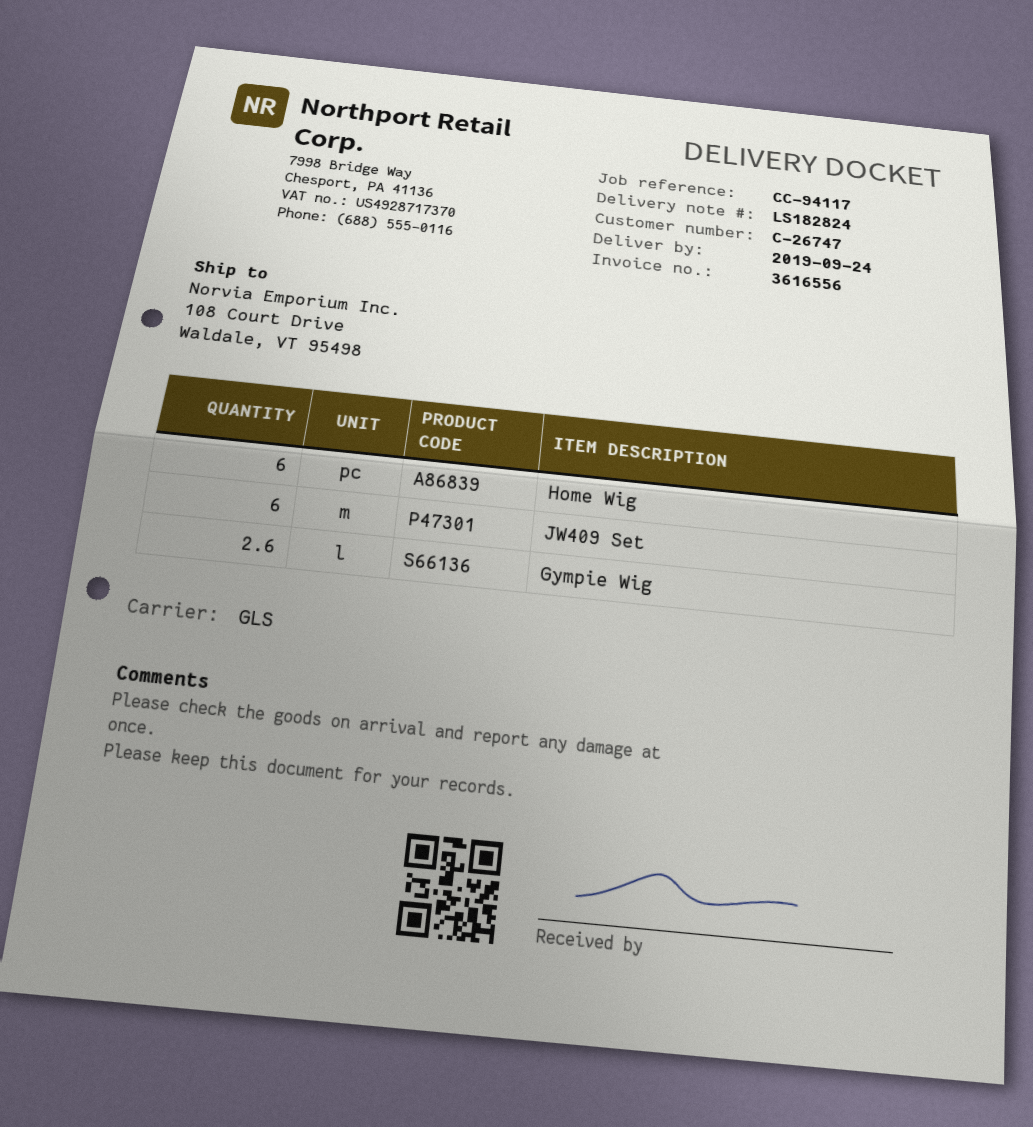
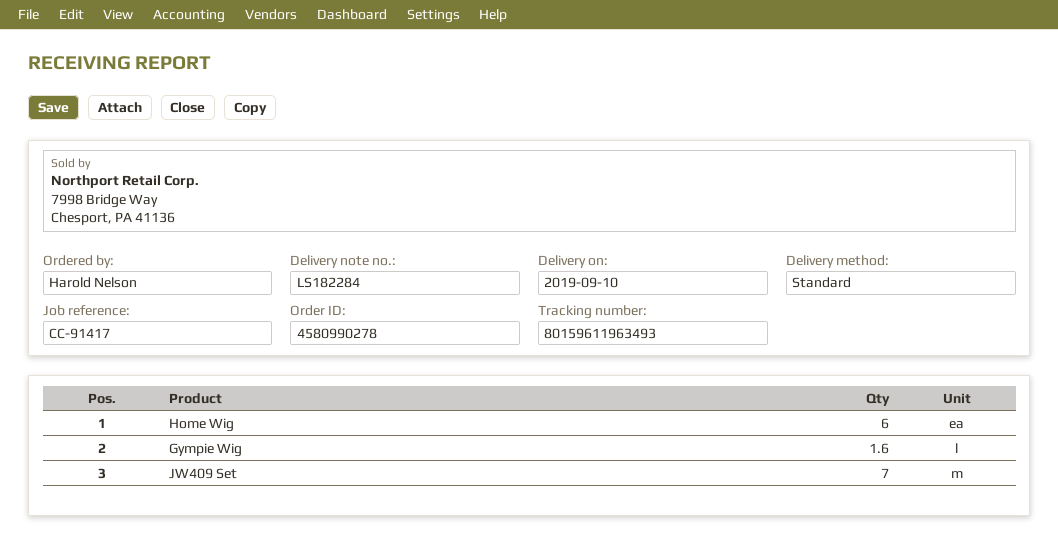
delivery note number: LS182824 -> LS182284
delivery date: 2019-09-24 -> 2019-09-10
reference: CC-94117 -> CC-91417
shipping method: GLS -> standard
JW409 Set: 6 -> 7
Gympie Wig: 2.6 -> 1.6

